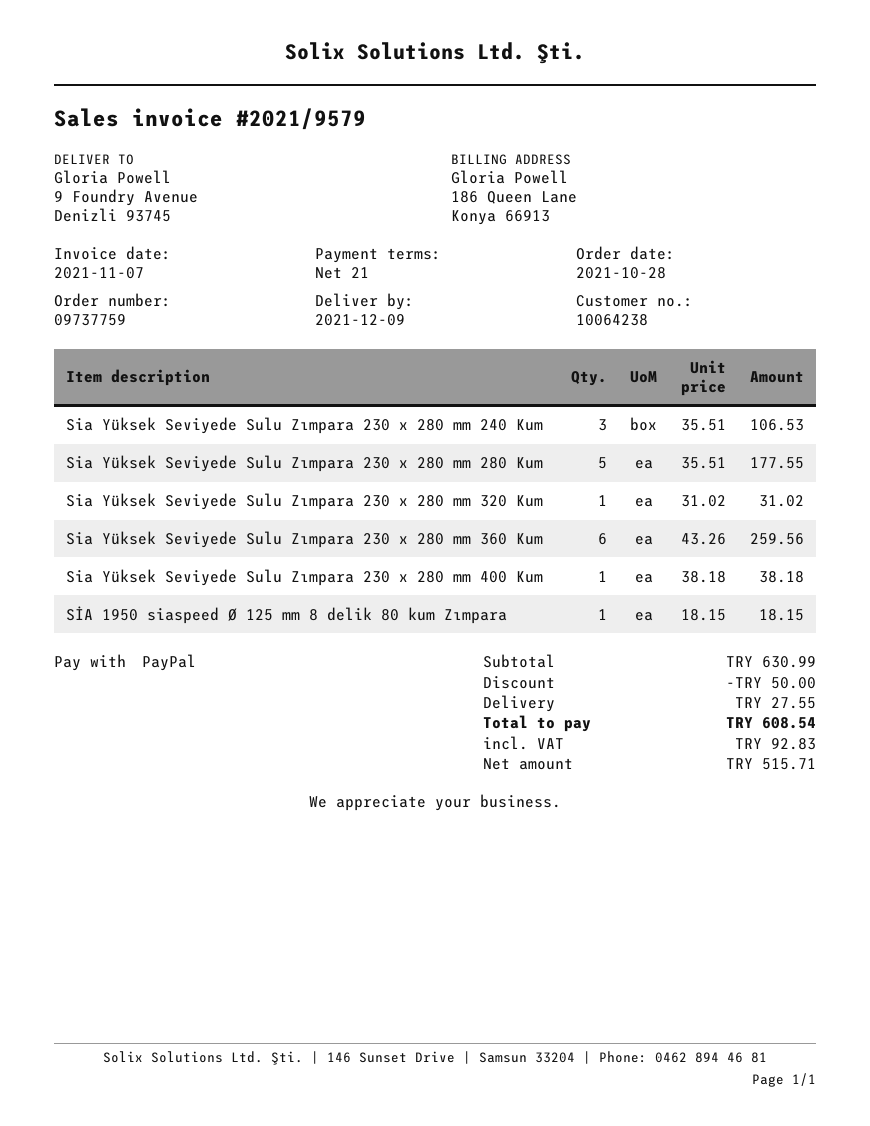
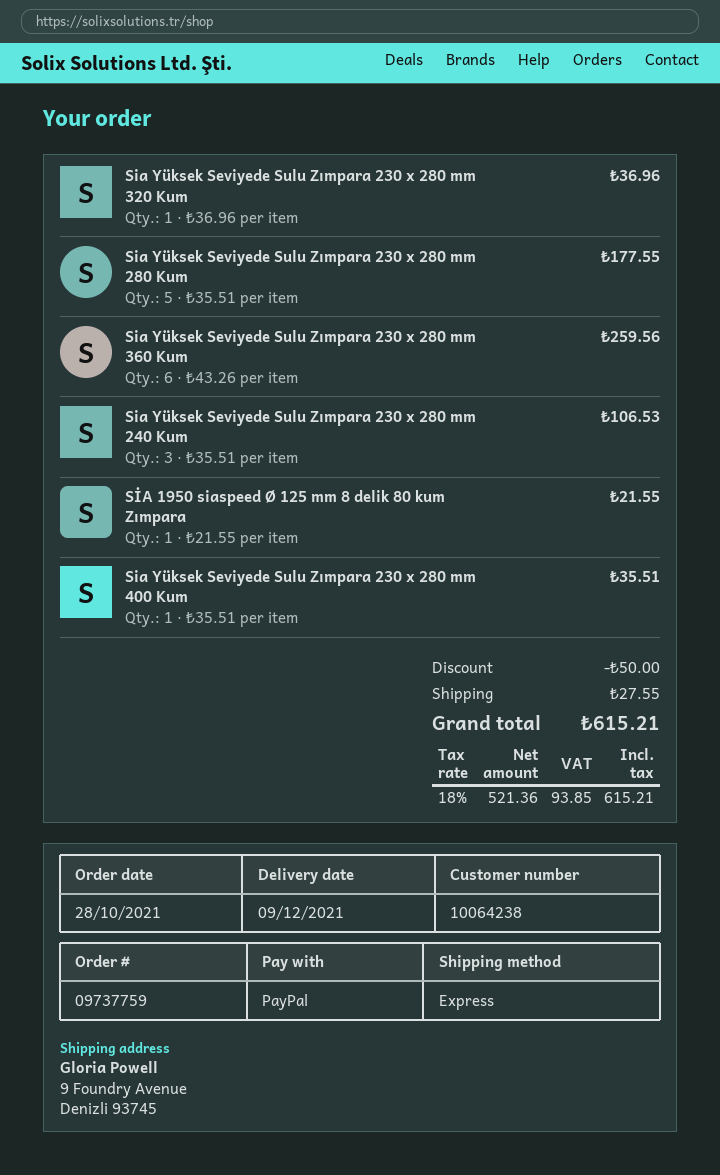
Sia Yüksek Seviyede Sulu Zımpara 230 x 280 mm 320 Kum: 1 x 31.02 = 31.02 -> 1 x 36.96 = 36.96
Sia Yüksek Seviyede Sulu Zımpara 230 x 280 mm 400 Kum: 1 x 38.18 = 38.18 -> 1 x 35.51 = 35.51
SİA 1950 siaspeed Ø 125 mm 8 delik 80 kum Zımpara: 1 x 18.15 = 18.15 -> 1 x 21.55 = 21.55
net: 515.71 -> 521.36
tax: 92.83 -> 93.85
total: 608.54 -> 615.21

